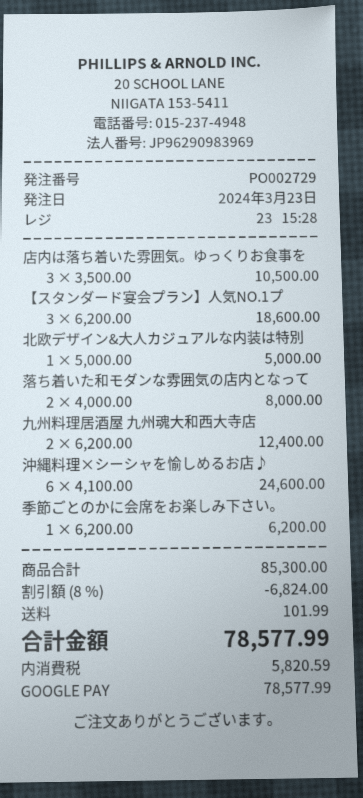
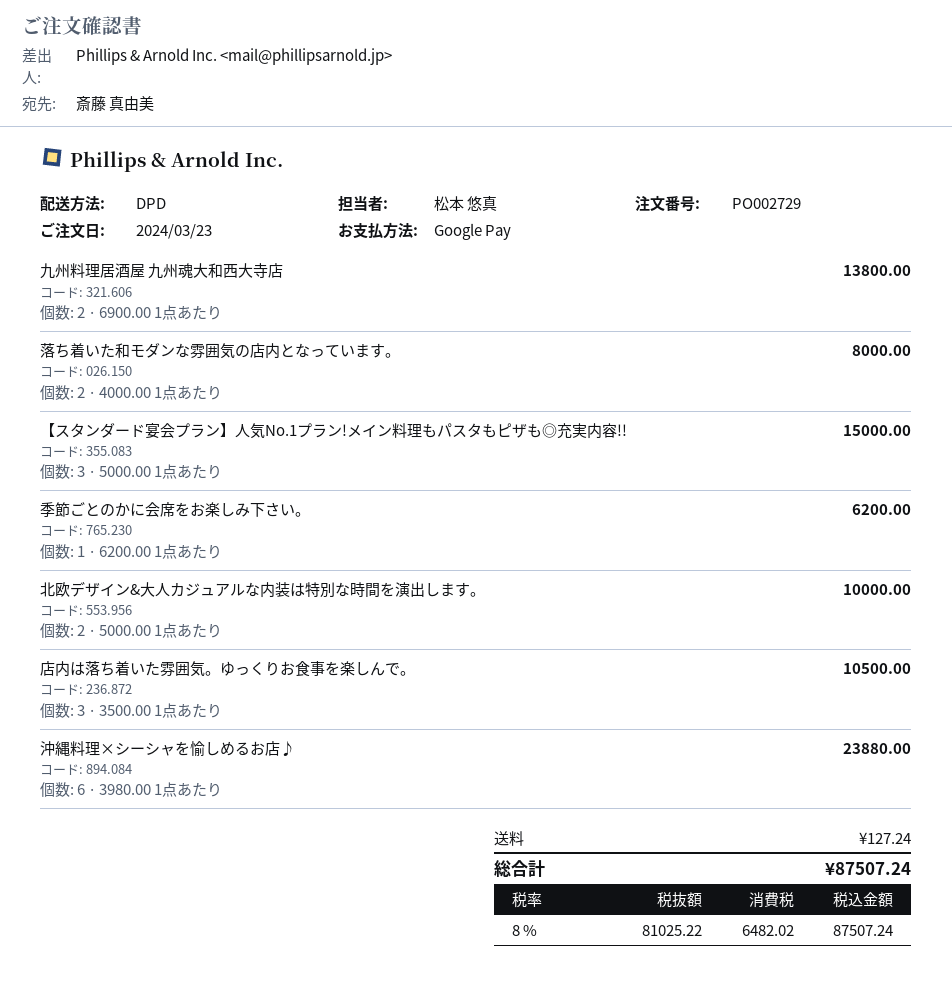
【スタンダード宴会プラン】人気NO.1プ: 3 x 6200.00 = 18600.00 -> 3 x 5000.00 = 15000.00
北欧デザイン&大人カジュアルな内装は特別: 1 x 5000.00 = 5000.00 -> 2 x 5000.00 = 10000.00
九州料理居酒屋 九州魂大和西大寺店: 2 x 6200.00 = 12400.00 -> 2 x 6900.00 = 13800.00
沖縄料理×シーシャを愉しめるお店♪: 6 x 4100.00 = 24600.00 -> 6 x 3980.00 = 23880.00
discount: 8% = 6824.00 -> none
shipping: 101.99 -> 127.24
tax: 5820.59 -> 6482.02
total: 78577.99 -> 87507.24

